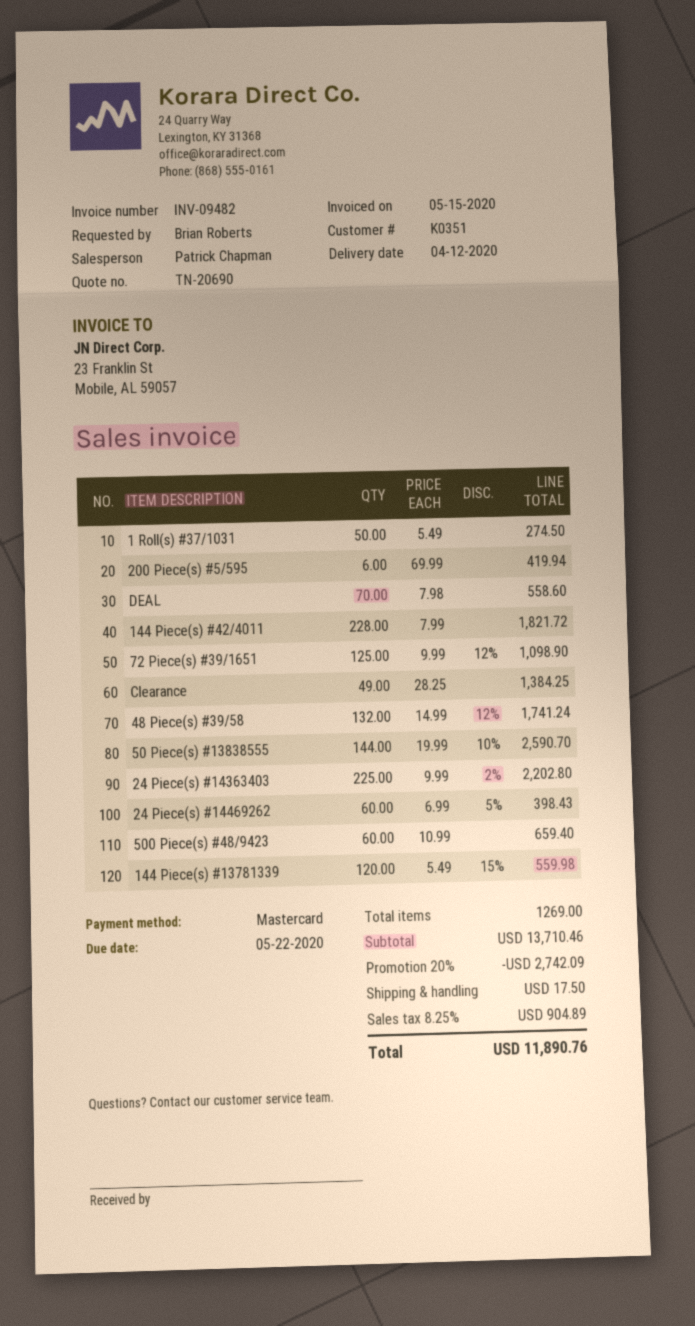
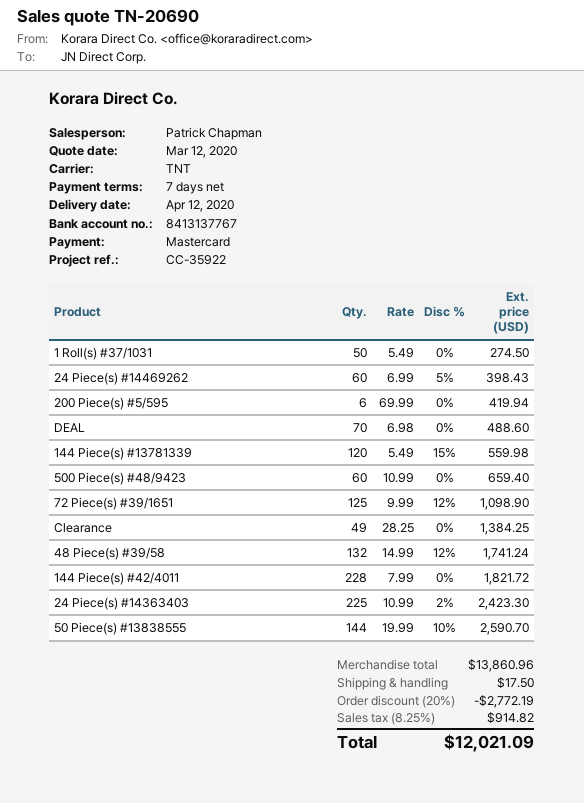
DEAL: 70 x 7.98 = 558.60 -> 70 x 6.98 = 488.60
24 Piece(s) #14363403: 225 x 9.99 - 2% = 2202.80 -> 225 x 10.99 - 2% = 2423.30
subtotal: 13710.46 -> 13860.96
discount: 20% = 2742.09 -> 20% = 2772.19
tax: 8.25% = 904.89 -> 8.25% = 914.82
total: 11890.76 -> 12021.09

